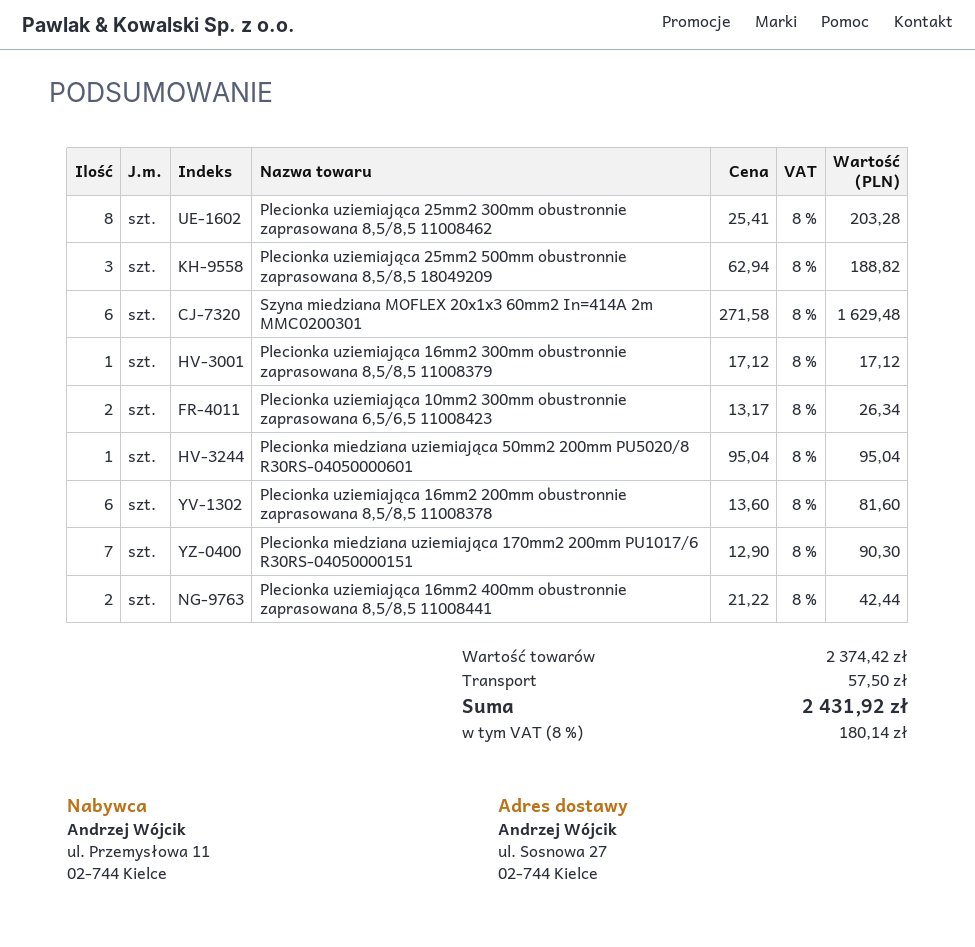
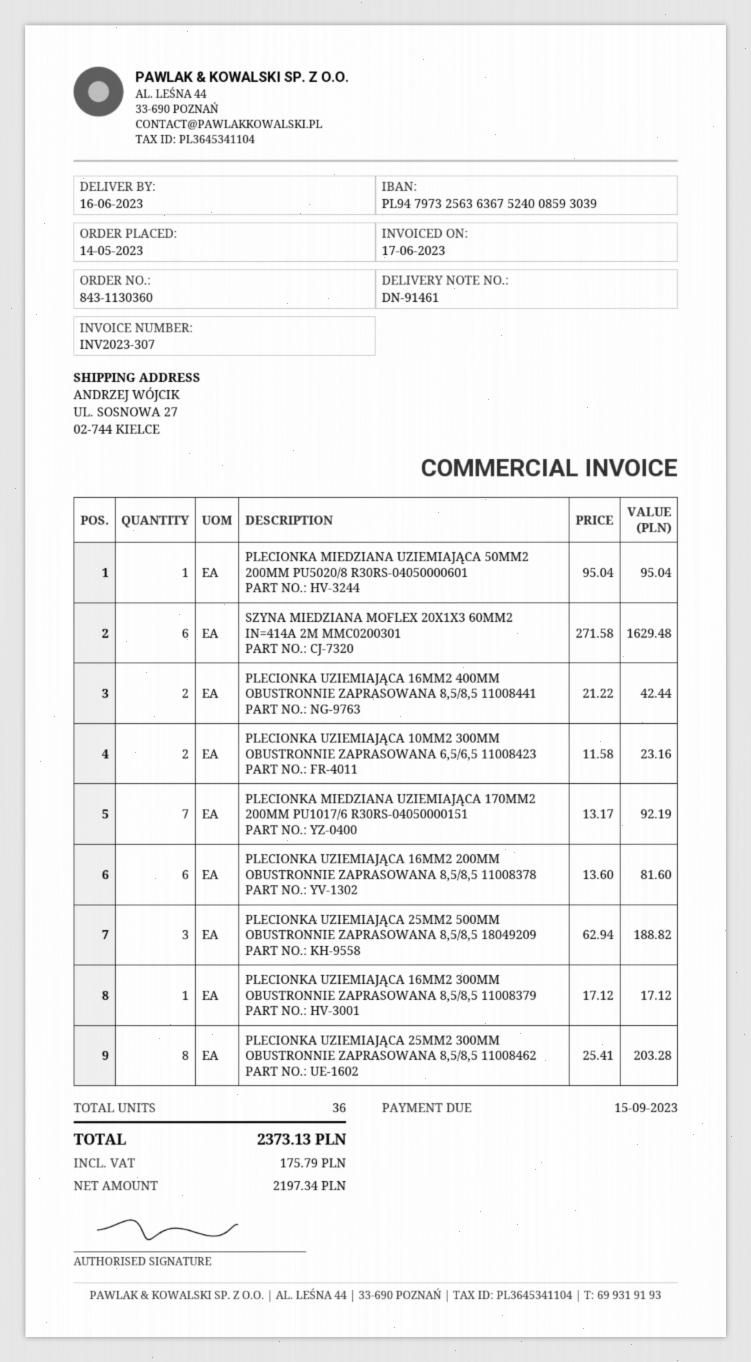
Plecionka uziemiająca 10mm2 300mm obustronnie zaprasowana 6,5/6,5 11008423: 2 x 13.17 = 26.34 -> 2 x 11.58 = 23.16
Plecionka miedziana uziemiająca 170mm2 200mm PU1017/6 R30RS-04050000151: 7 x 12.90 = 90.30 -> 7 x 13.17 = 92.19
shipping: 57.50 -> none
tax: 180.14 -> 175.79
total: 2431.92 -> 2373.13

